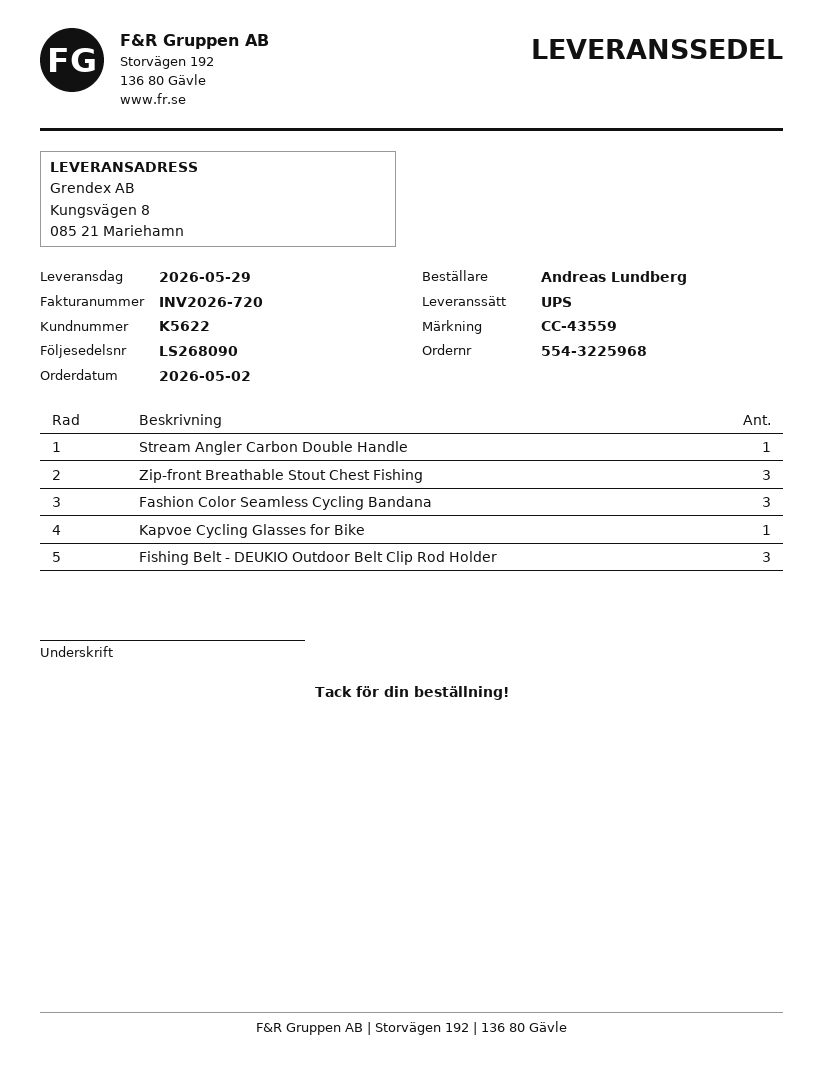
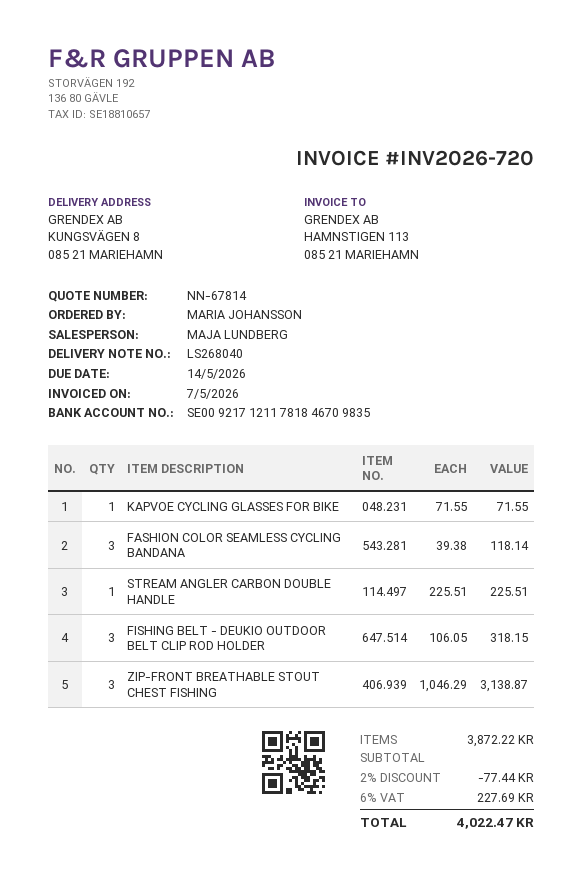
delivery note number: LS268090 -> LS268040
ordered by: Andreas Lundberg -> MARIA JOHANSSON

